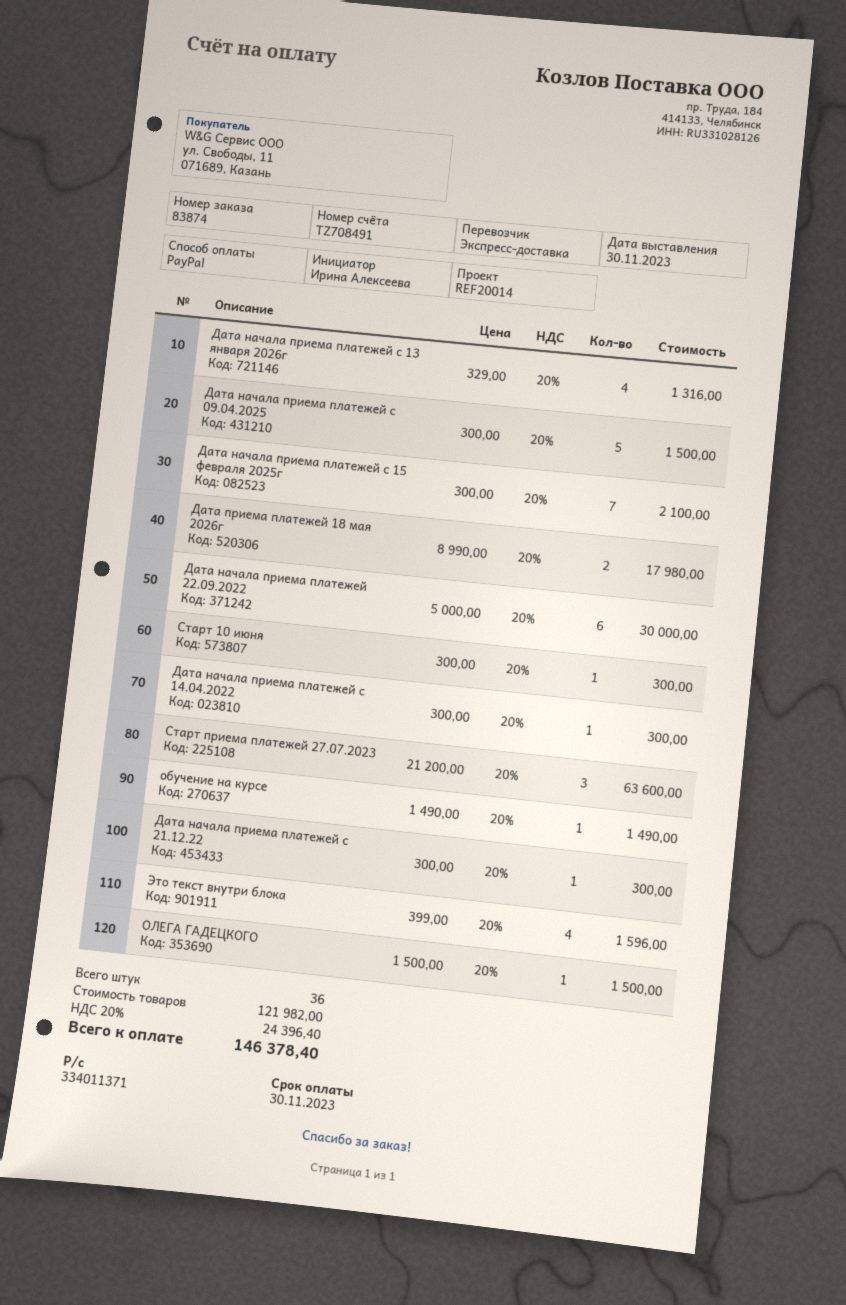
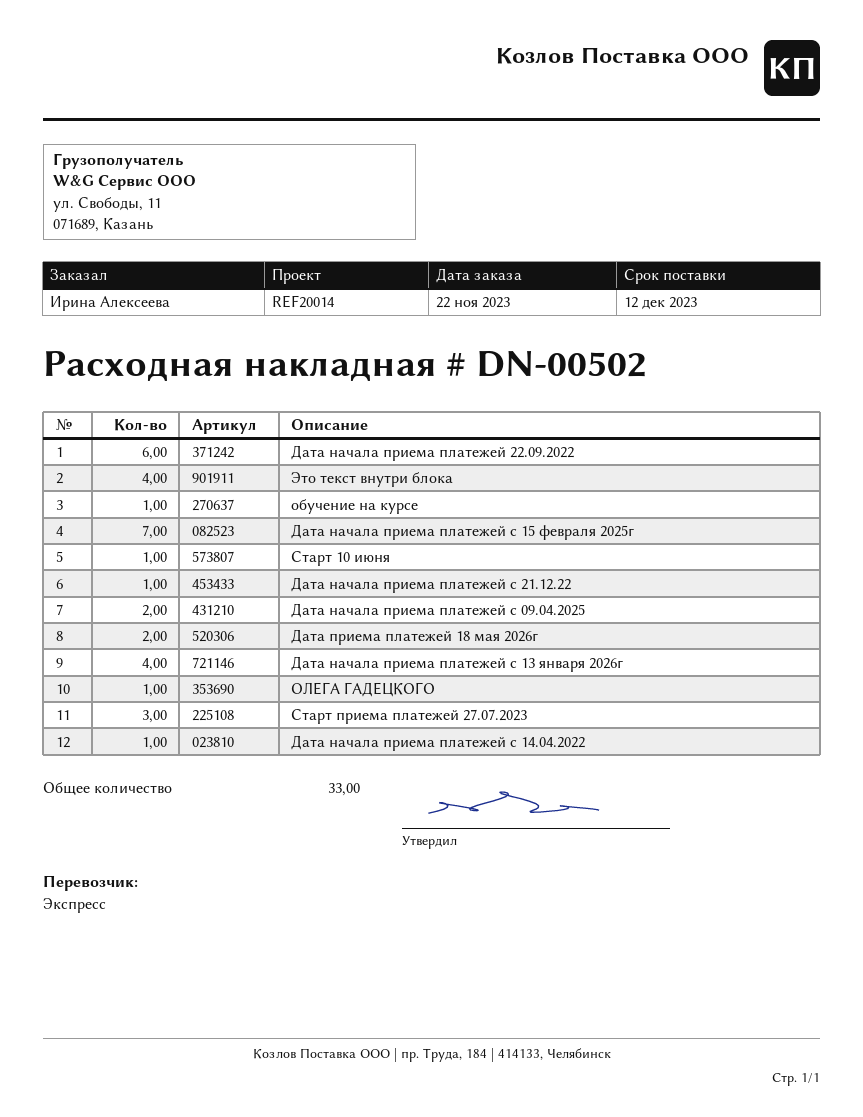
Дата начала приема платежей с 09.04.2025: 5 -> 2
total quantity: 36 -> 33

